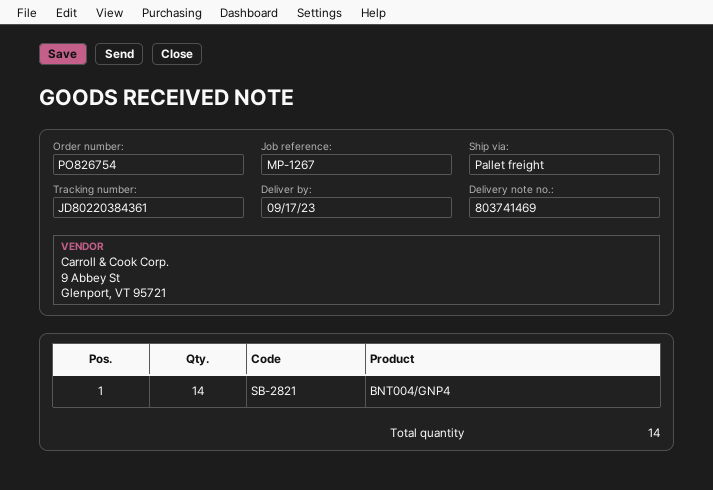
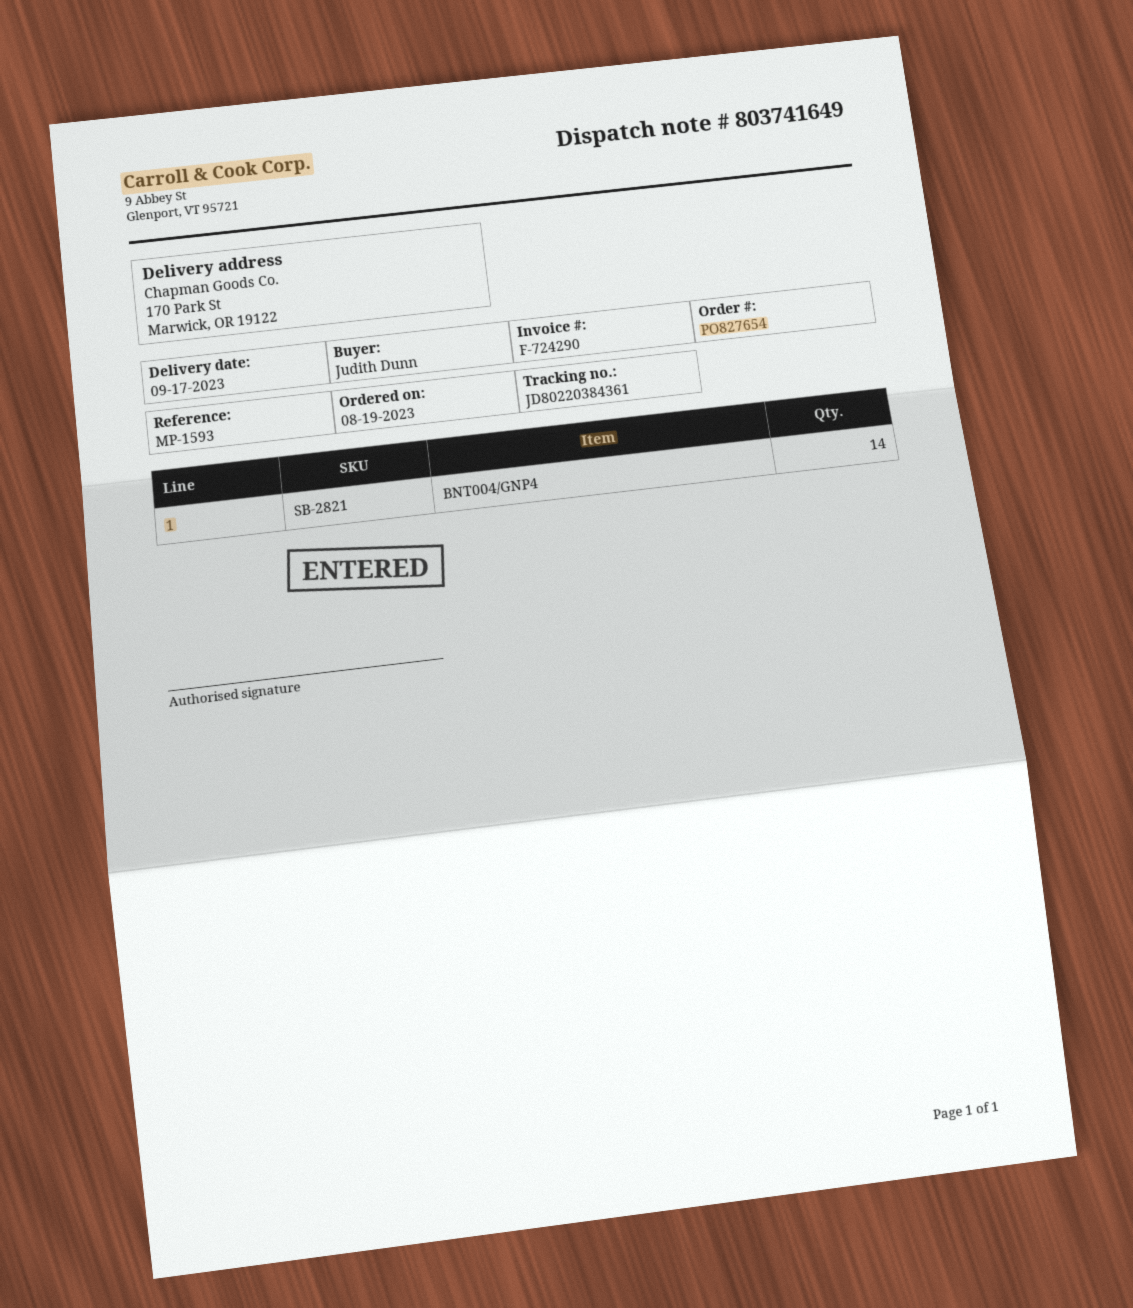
order number: PO826754 -> PO827654
delivery note number: 803741469 -> 803741649
reference: MP-1267 -> MP-1593

